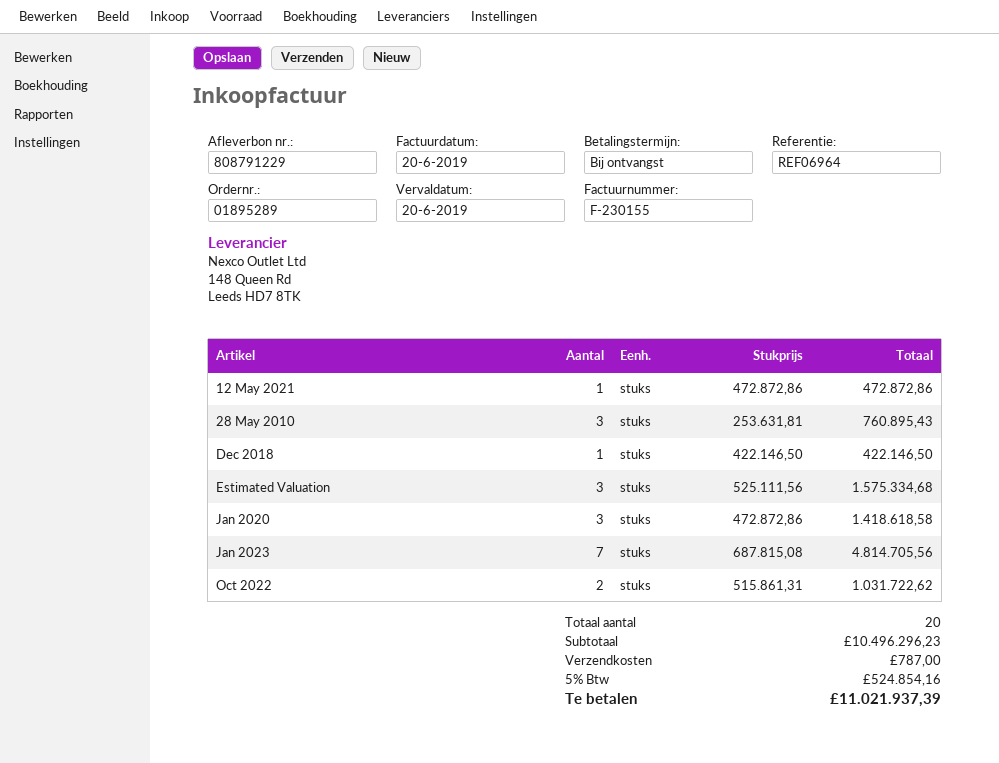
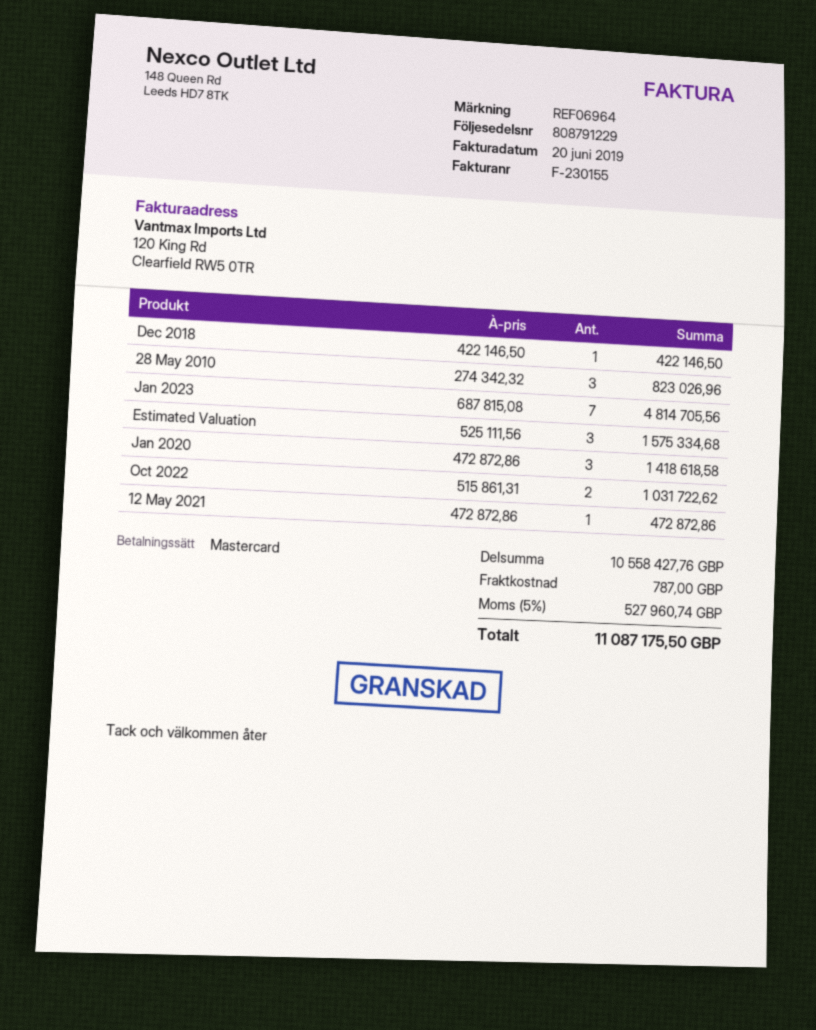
28 May 2010: 3 x 253631.81 = 760895.43 -> 3 x 274342.32 = 823026.96
subtotal: 10496296.23 -> 10558427.76
tax: 5% = 524854.16 -> 5% = 527960.74
total: 11021937.39 -> 11087175.50

